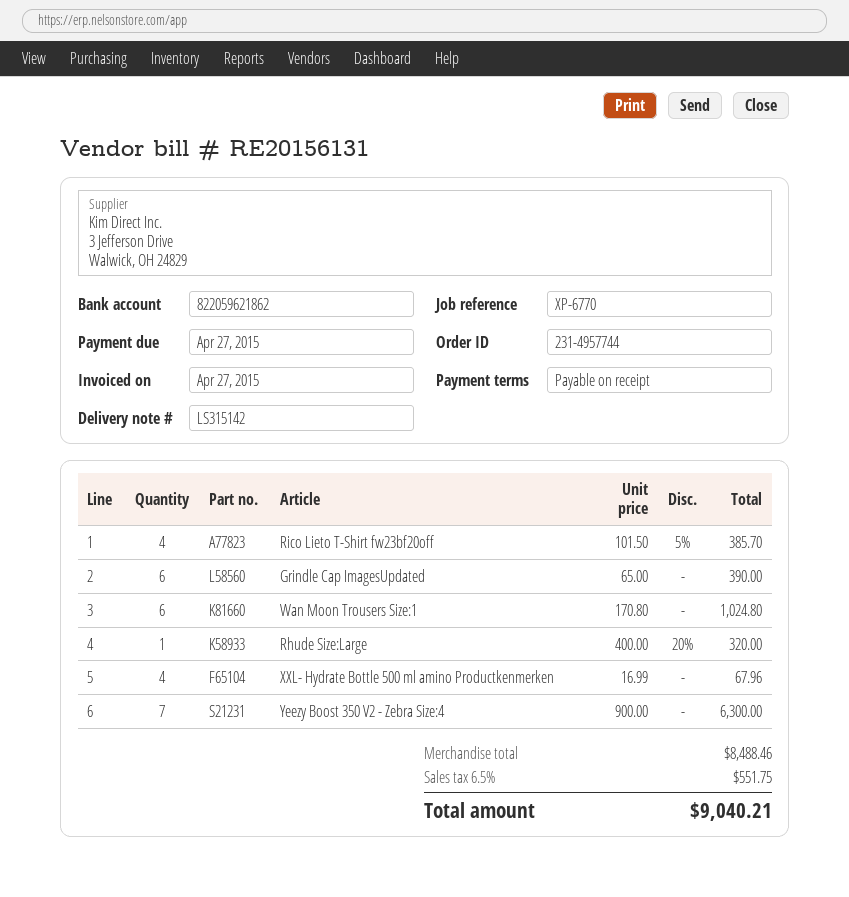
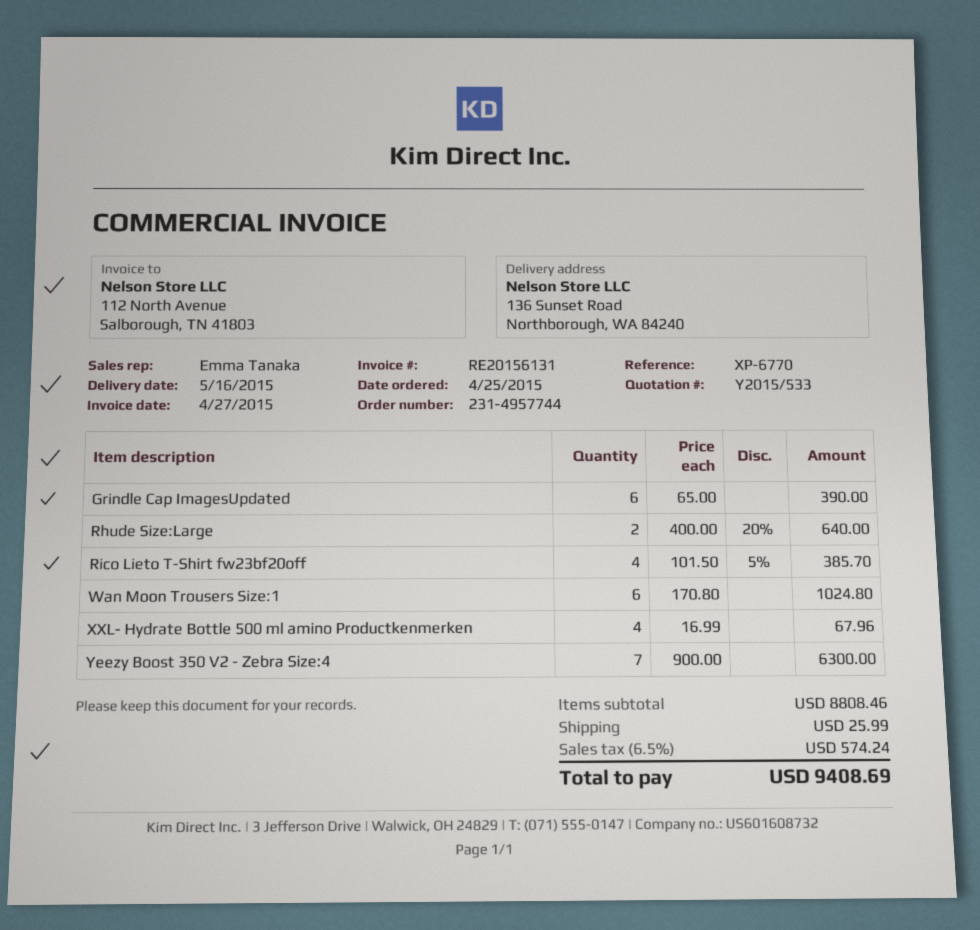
Rhude Size:Large: 1 x 400.00 - 20% = 320.00 -> 2 x 400.00 - 20% = 640.00
subtotal: 8488.46 -> 8808.46
shipping: none -> 25.99
tax: 6.5% = 551.75 -> 6.5% = 574.24
total: 9040.21 -> 9408.69

